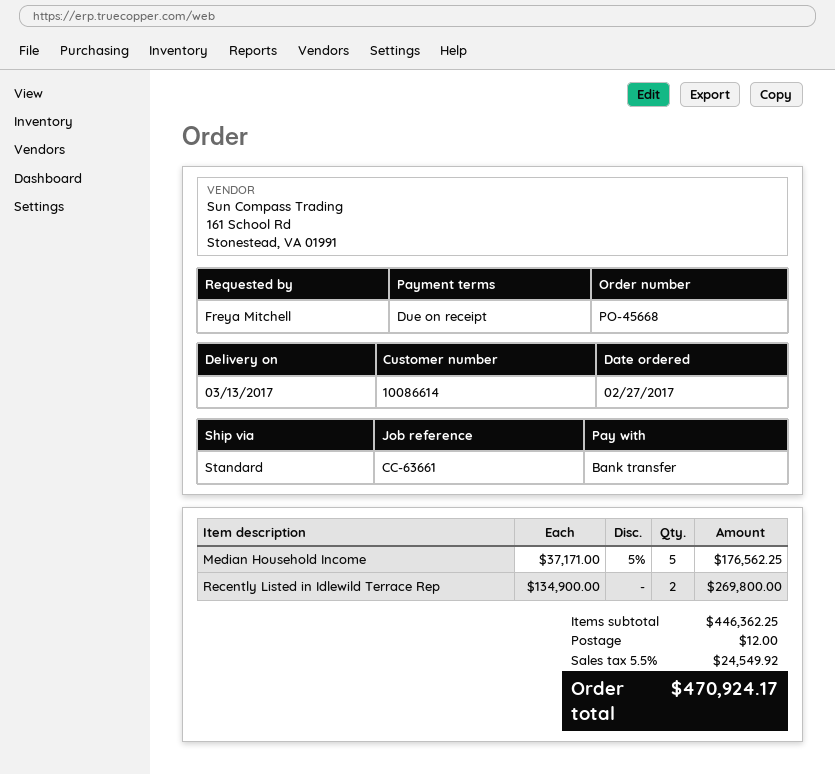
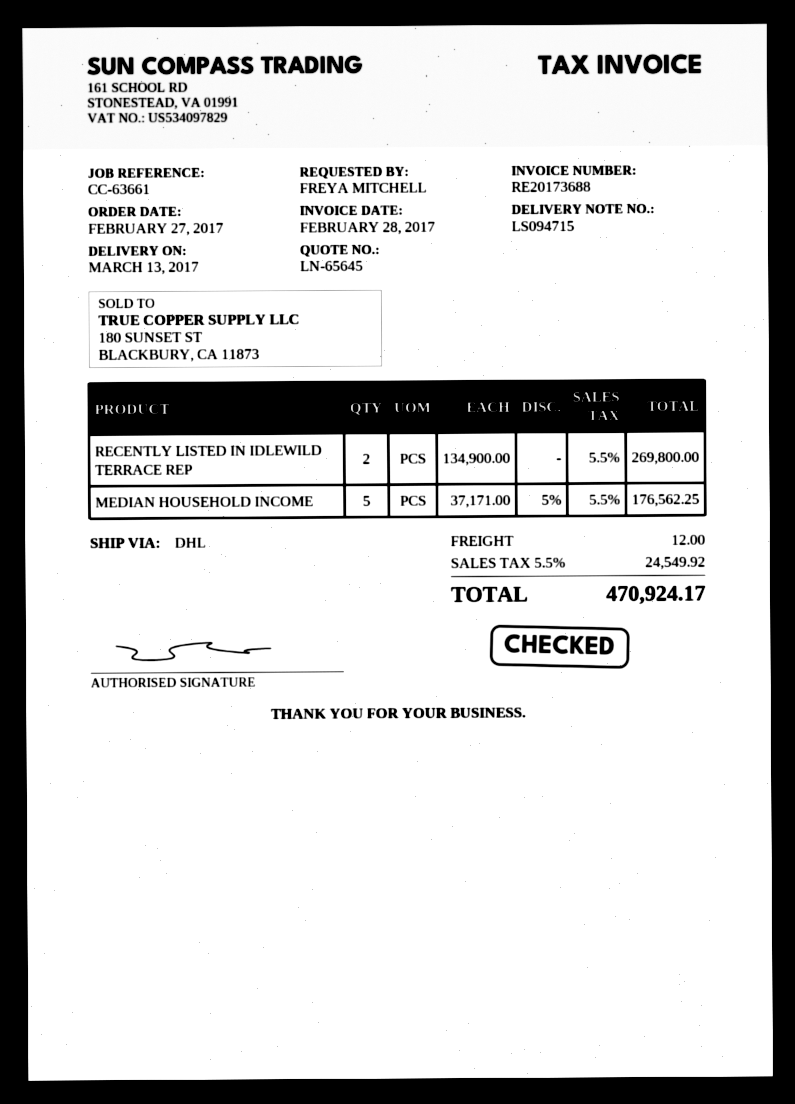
shipping method: standard -> DHL

